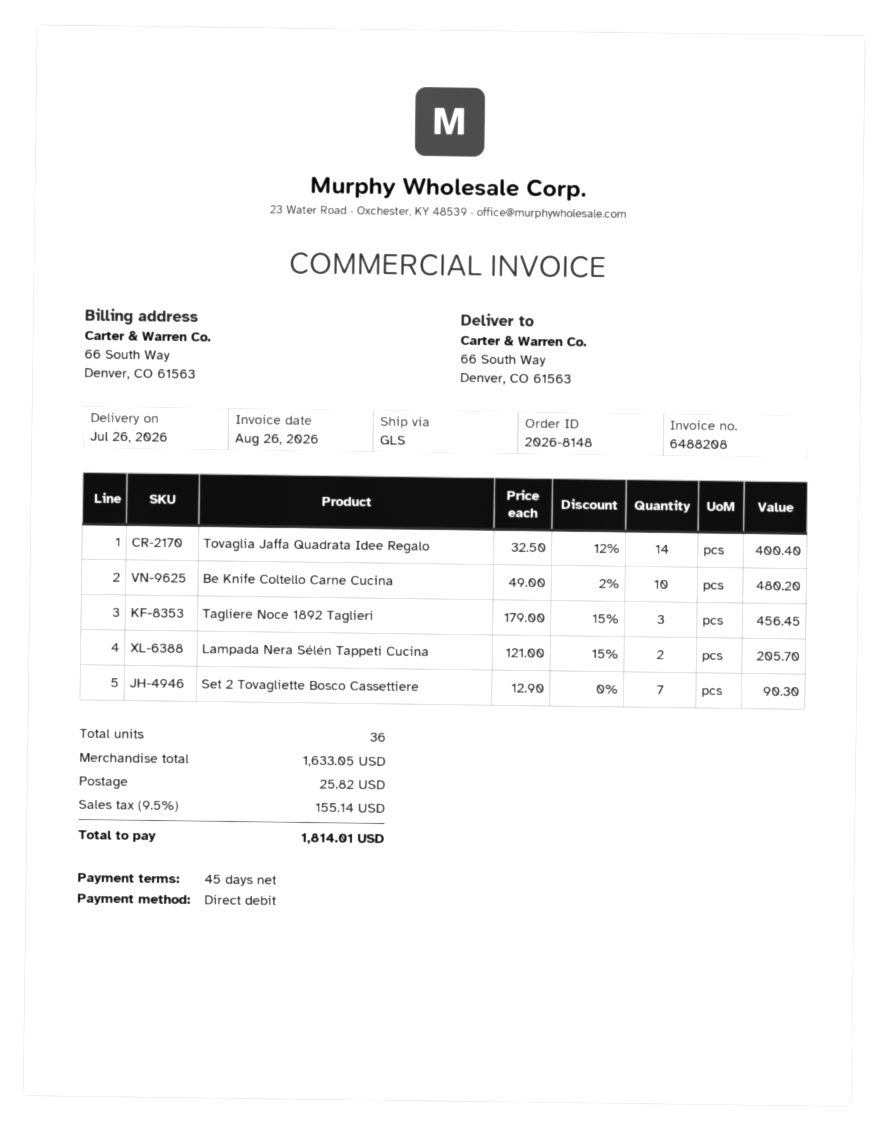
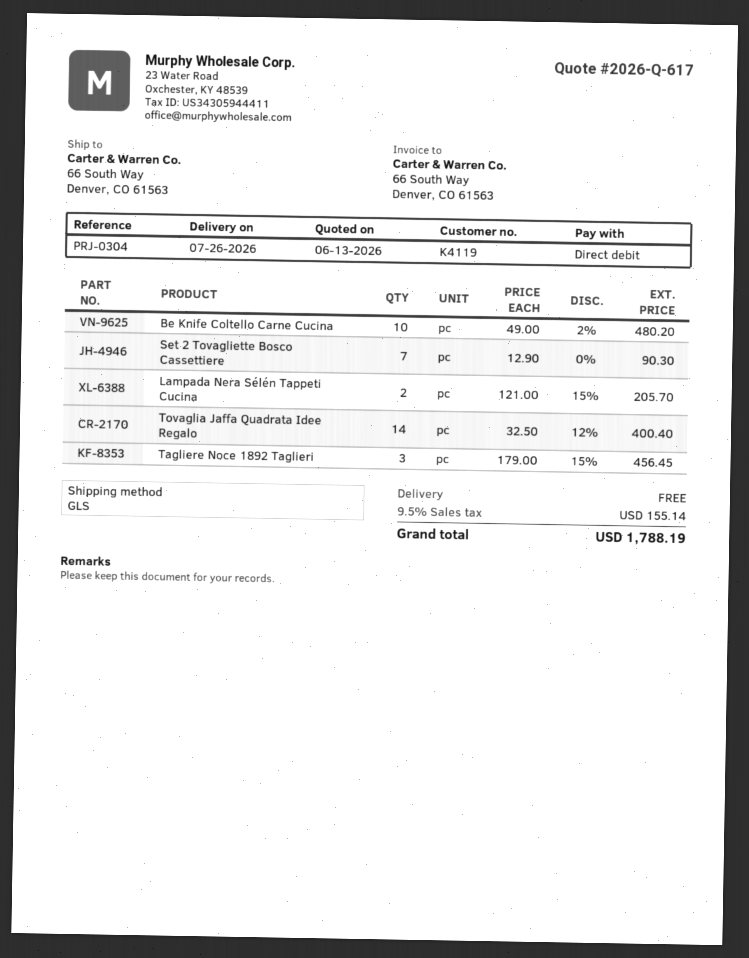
shipping: 25.82 -> 0.00
total: 1814.01 -> 1788.19

